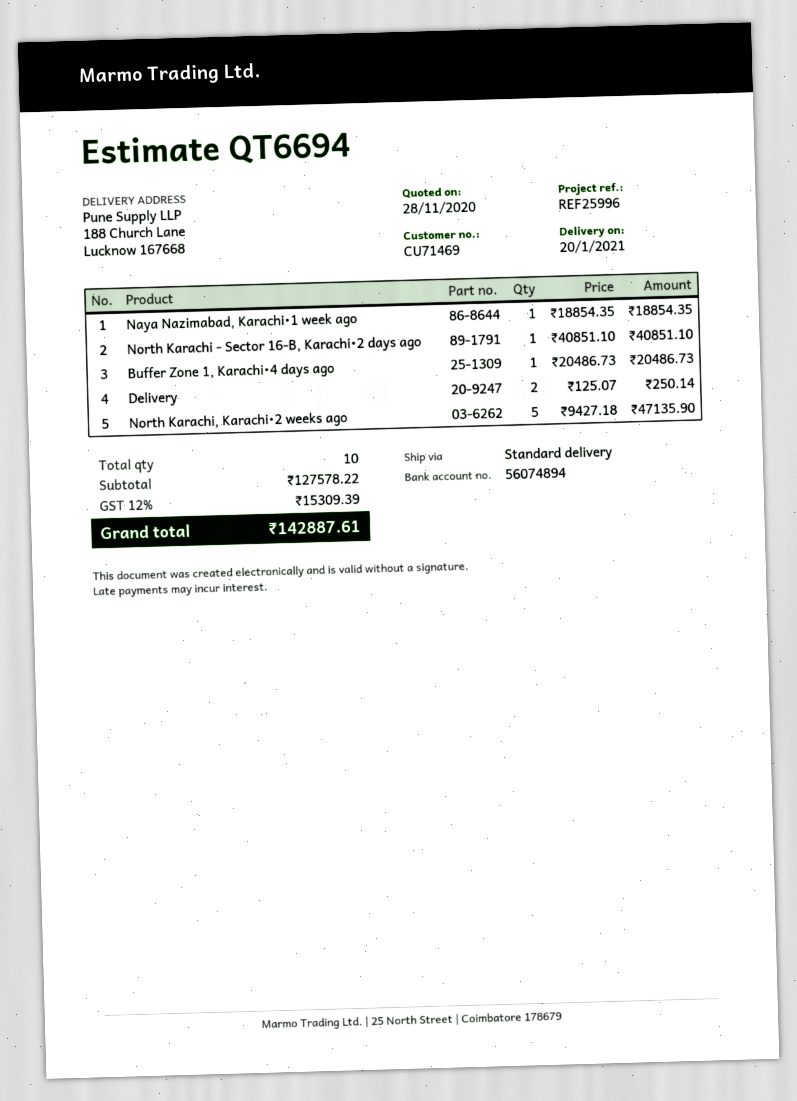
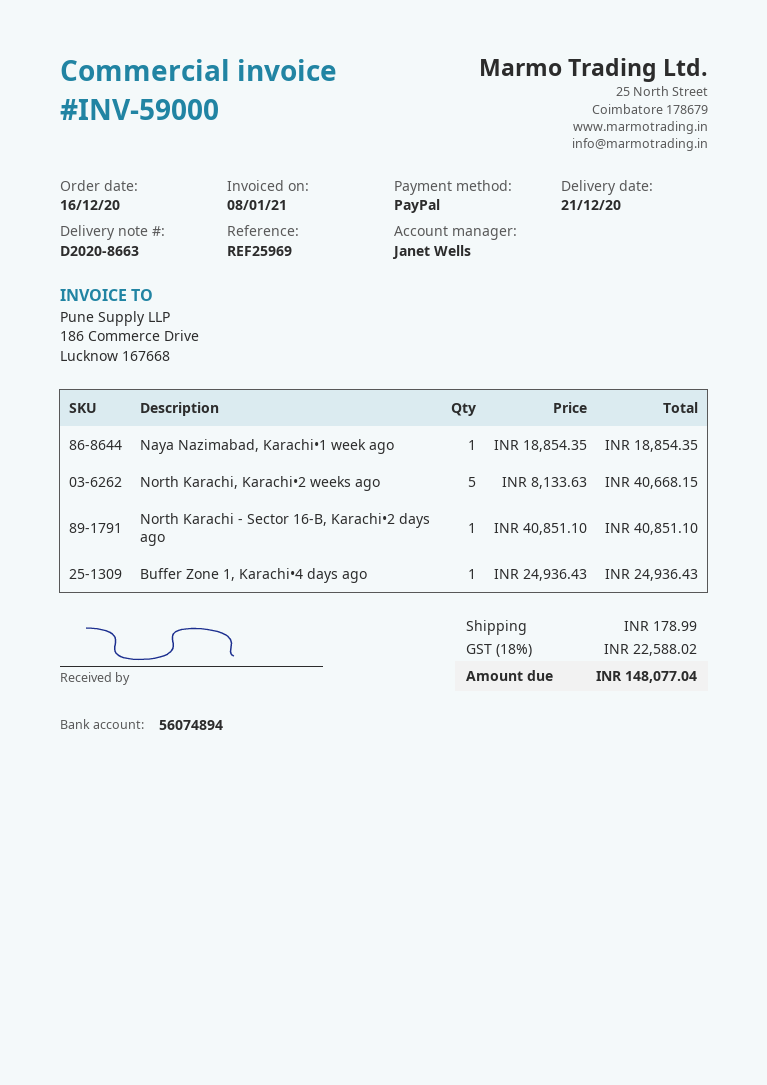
delivery date: 2021-01-20 -> 2020-12-21
reference: REF25996 -> REF25969
Buffer Zone 1, Karachi•4 days ago: 1 x 20486.73 = 20486.73 -> 1 x 24936.43 = 24936.43
Delivery: 2 x 125.07 = 250.14 -> none
North Karachi, Karachi•2 weeks ago: 5 x 9427.18 = 47135.90 -> 5 x 8133.63 = 40668.15
shipping: none -> 178.99
tax: 12% = 15309.39 -> 18% = 22588.02
total: 142887.61 -> 148077.04

